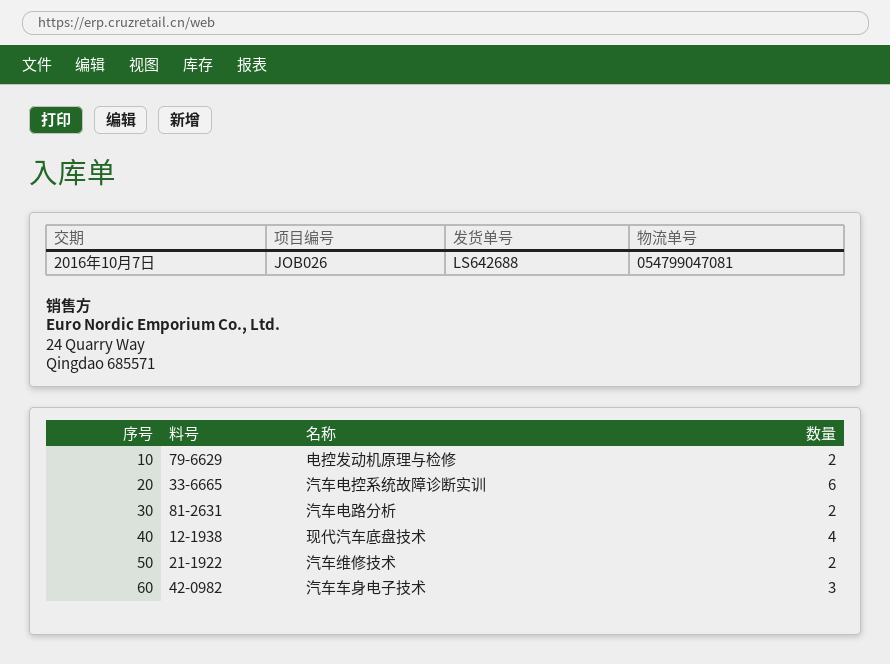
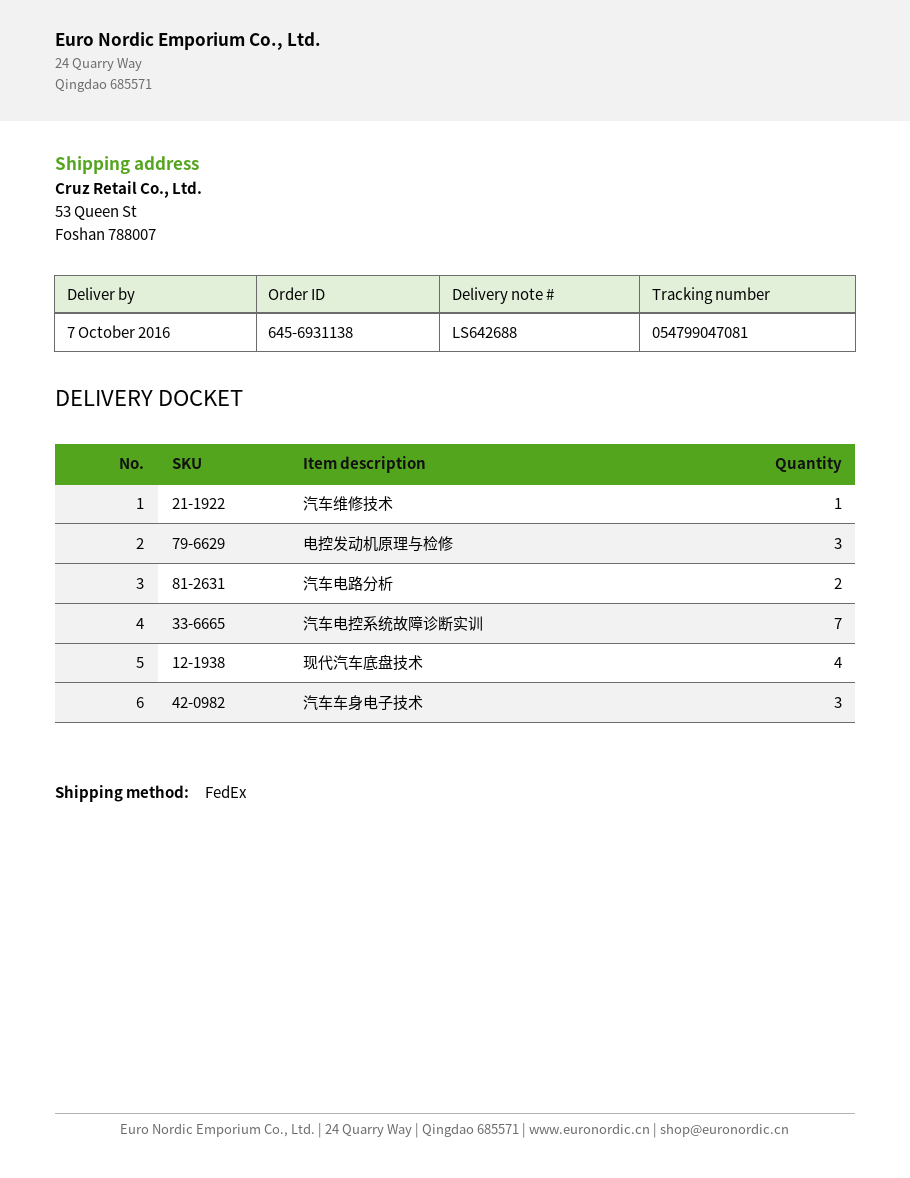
电控发动机原理与检修: 2 -> 3
汽车电控系统故障诊断实训: 6 -> 7
汽车维修技术: 2 -> 1

